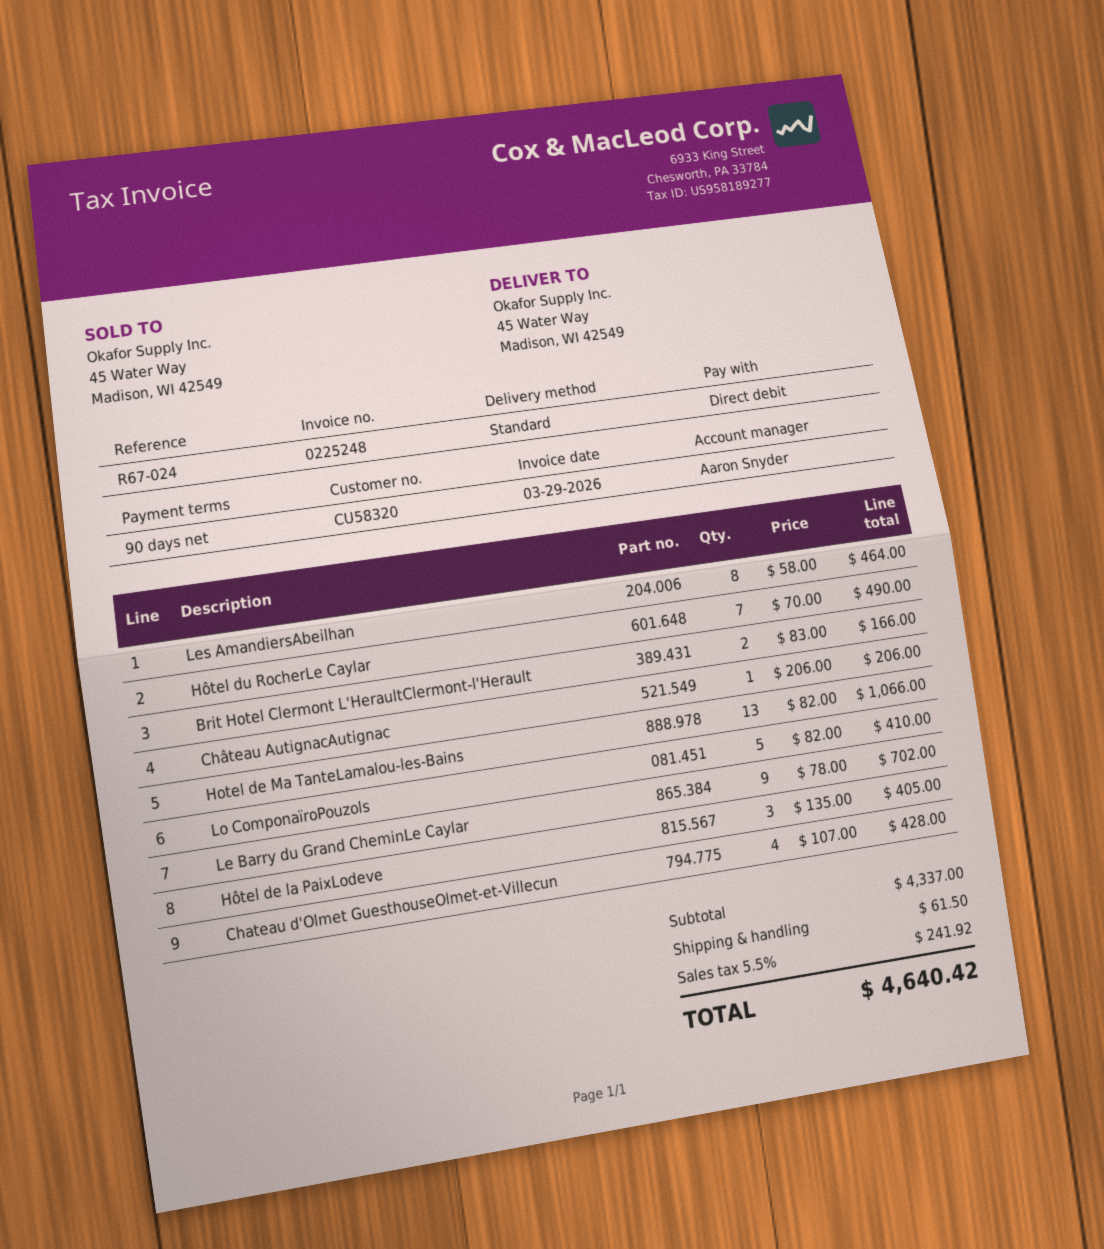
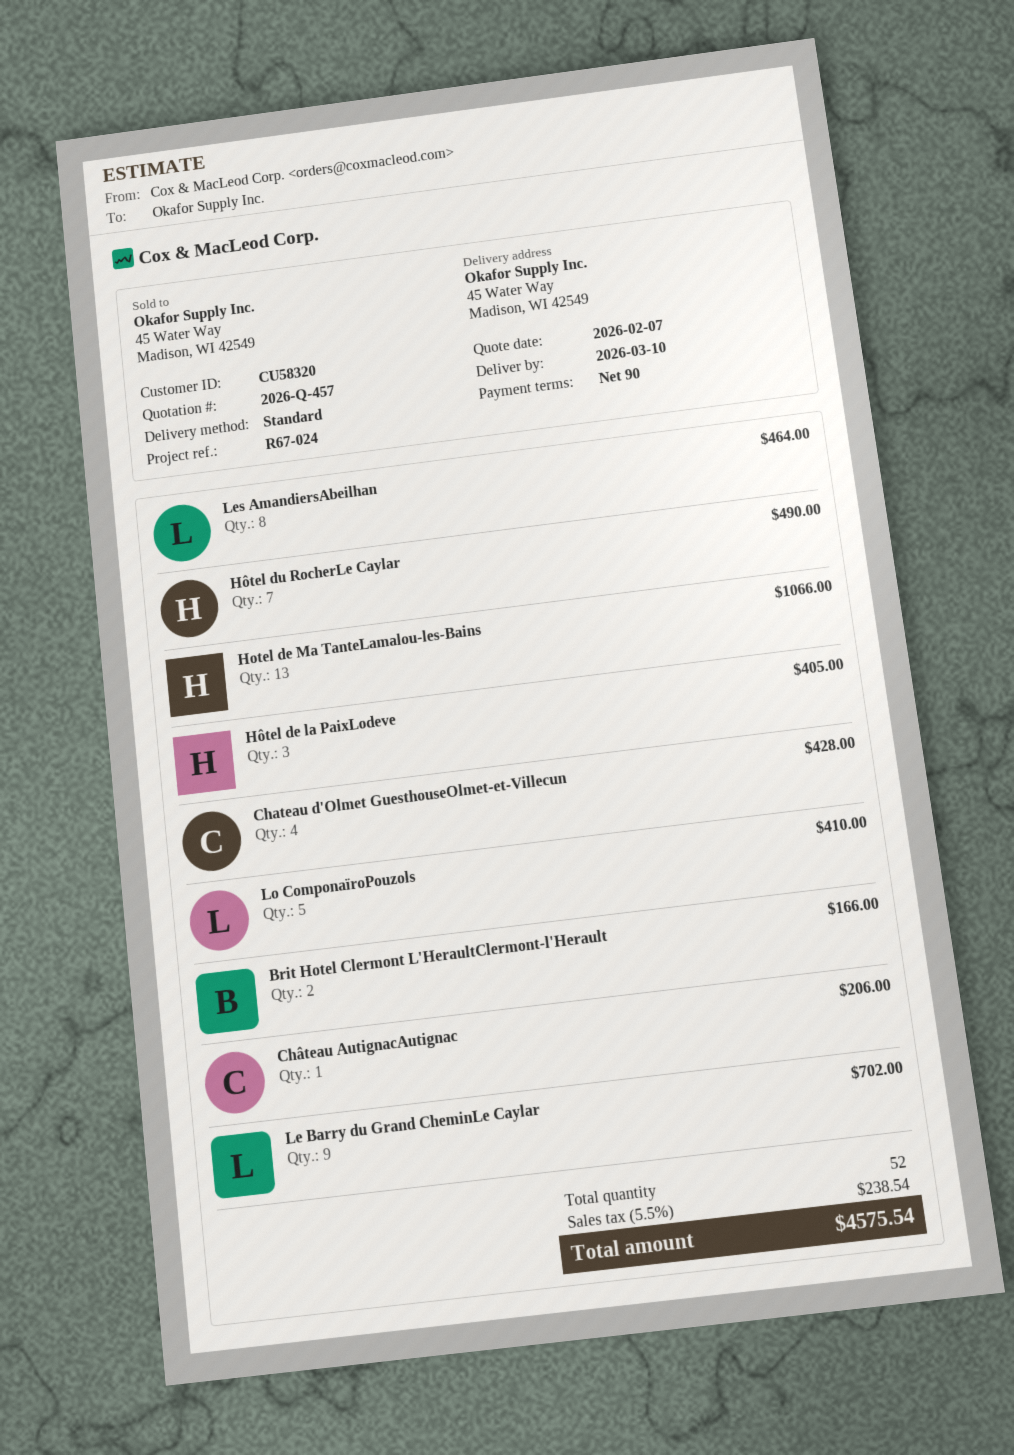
shipping: 61.50 -> none
tax: 5.5% = 241.92 -> 5.5% = 238.54
total: 4640.42 -> 4575.54

